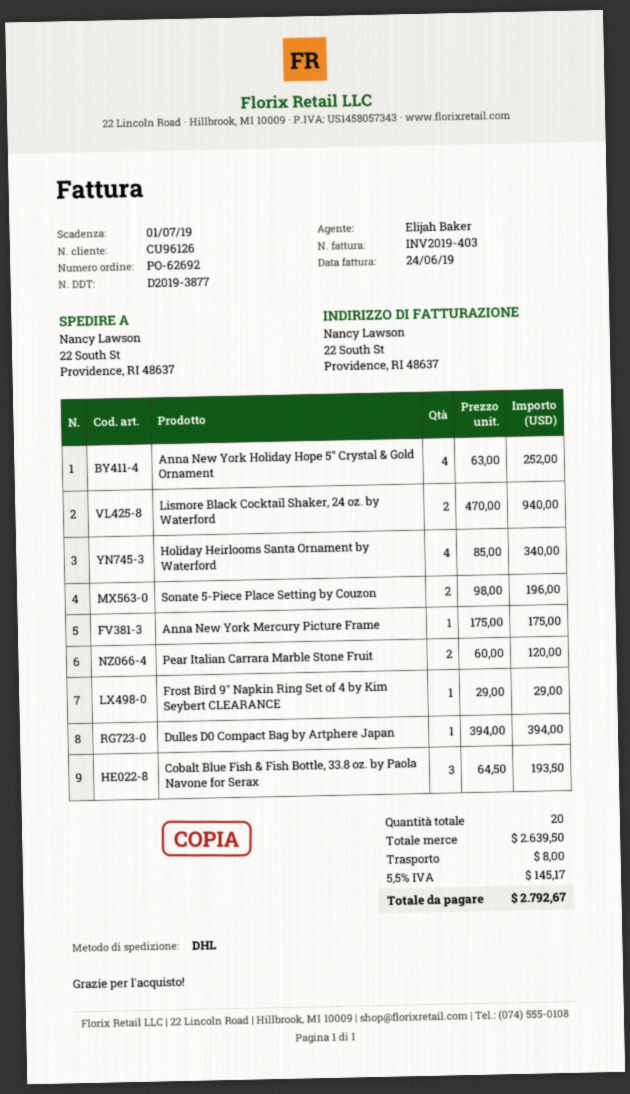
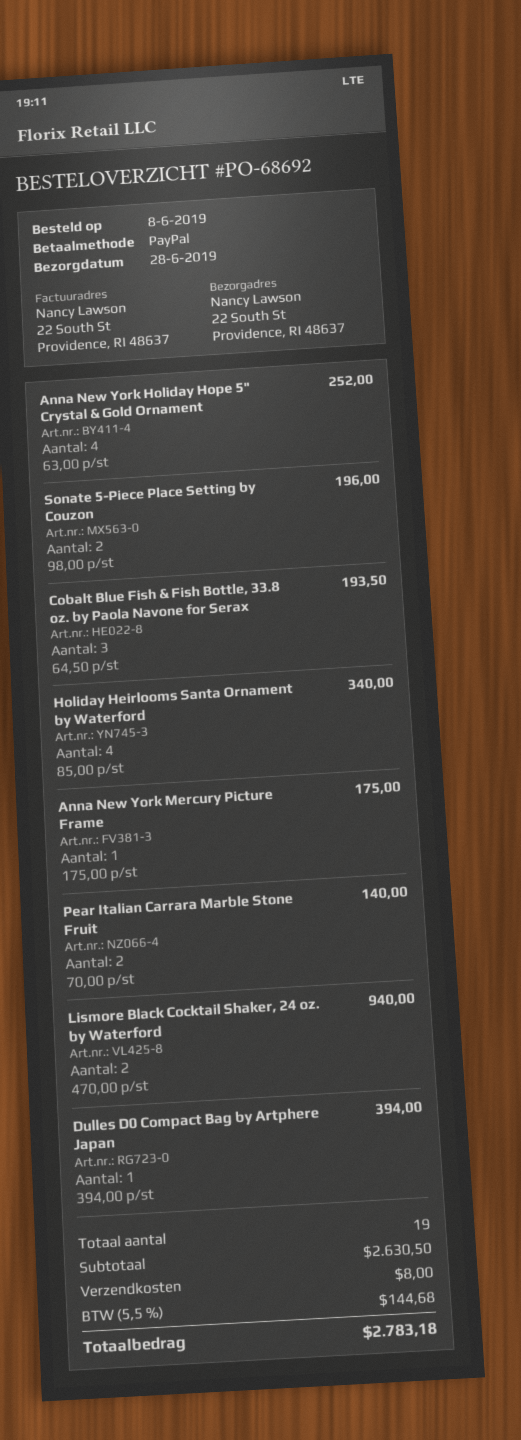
order number: PO-62692 -> PO-68692
Pear Italian Carrara Marble Stone Fruit: 2 x 60.00 = 120.00 -> 2 x 70.00 = 140.00
Frost Bird 9" Napkin Ring Set of 4 by Kim Seybert CLEARANCE: 1 x 29.00 = 29.00 -> none
total quantity: 20 -> 19
subtotal: 2639.50 -> 2630.50
tax: 5.5% = 145.17 -> 5.5% = 144.68
total: 2792.67 -> 2783.18

